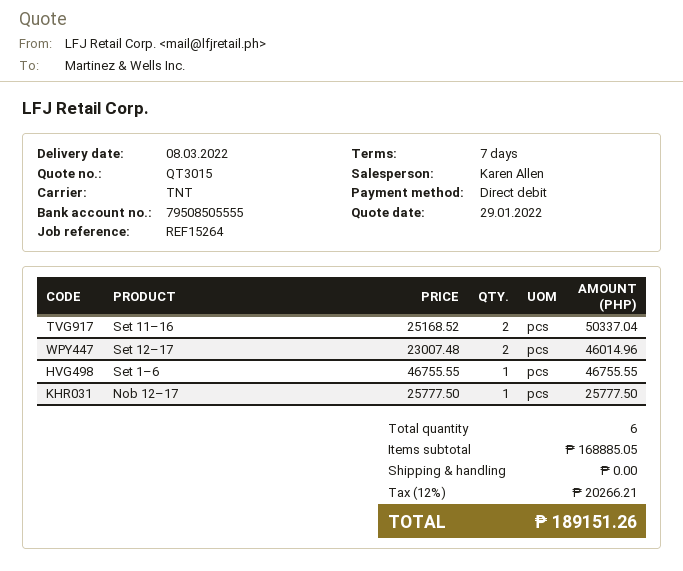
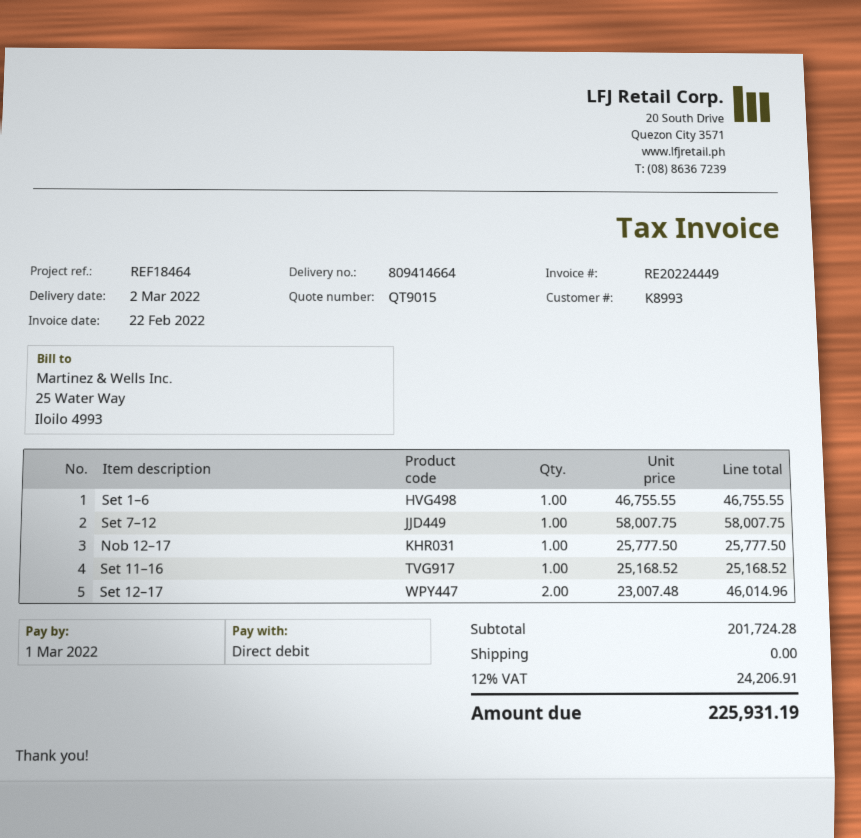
quote number: QT3015 -> QT9015
delivery date: 2022-03-08 -> 2022-03-02
reference: REF15264 -> REF18464
Set 11–16: 2 x 25168.52 = 50337.04 -> 1 x 25168.52 = 25168.52
Set 7–12: none -> 1 x 58007.75 = 58007.75
subtotal: 168885.05 -> 201724.28
tax: 12% = 20266.21 -> 12% = 24206.91
total: 189151.26 -> 225931.19

